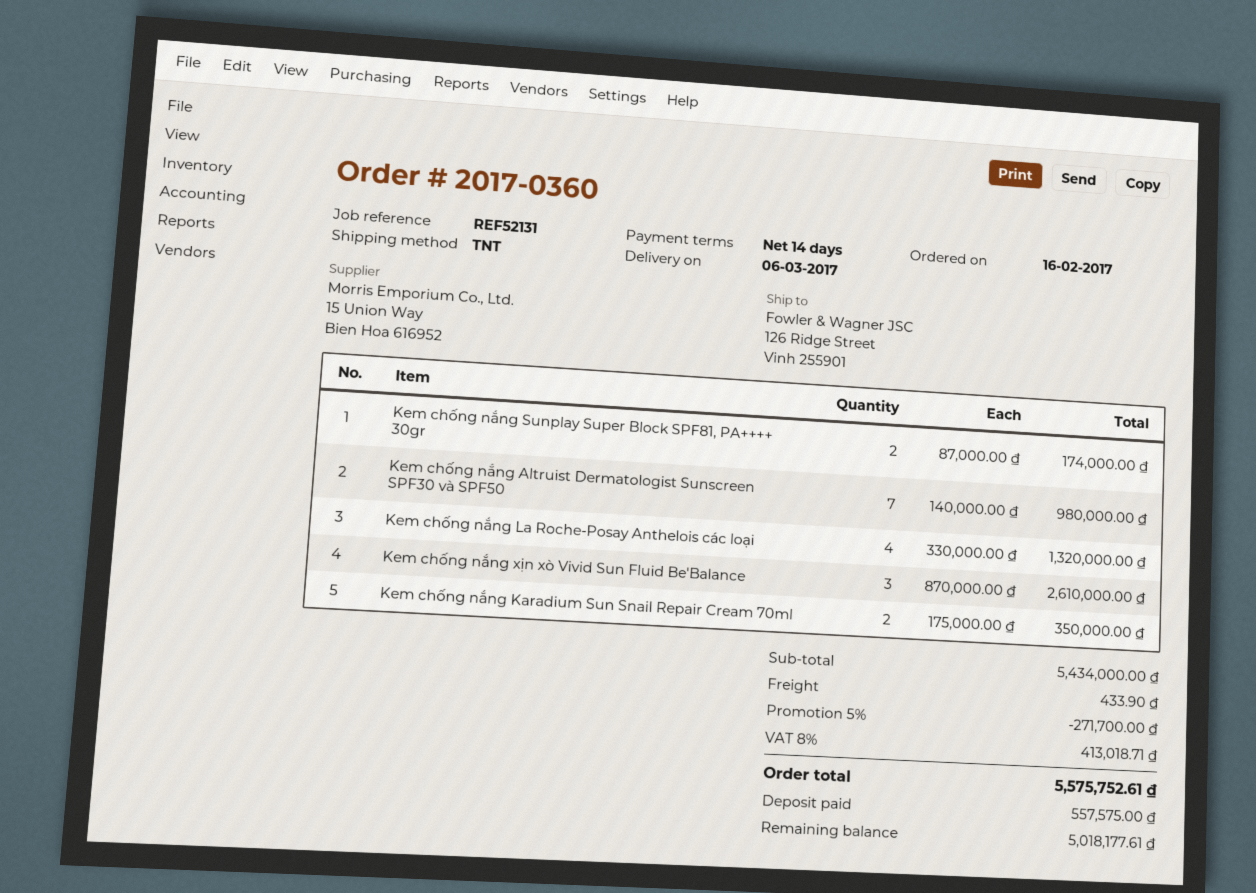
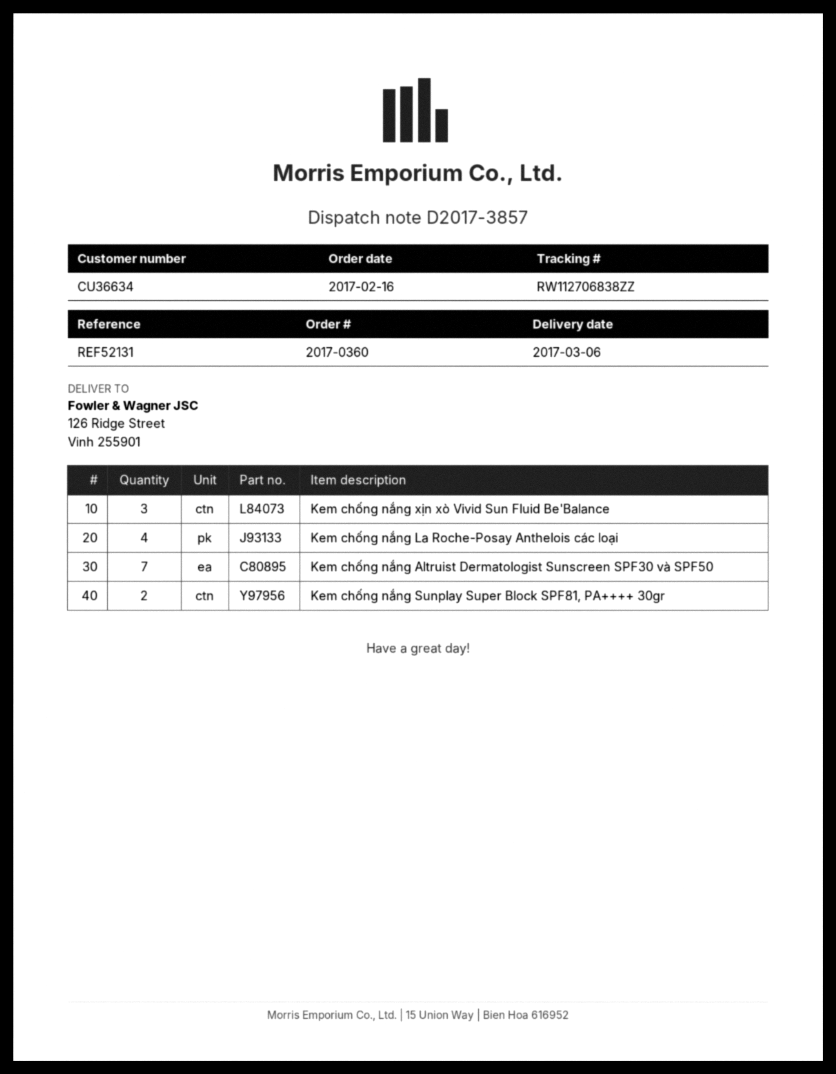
Kem chống nắng Karadium Sun Snail Repair Cream 70ml: 2 -> none

